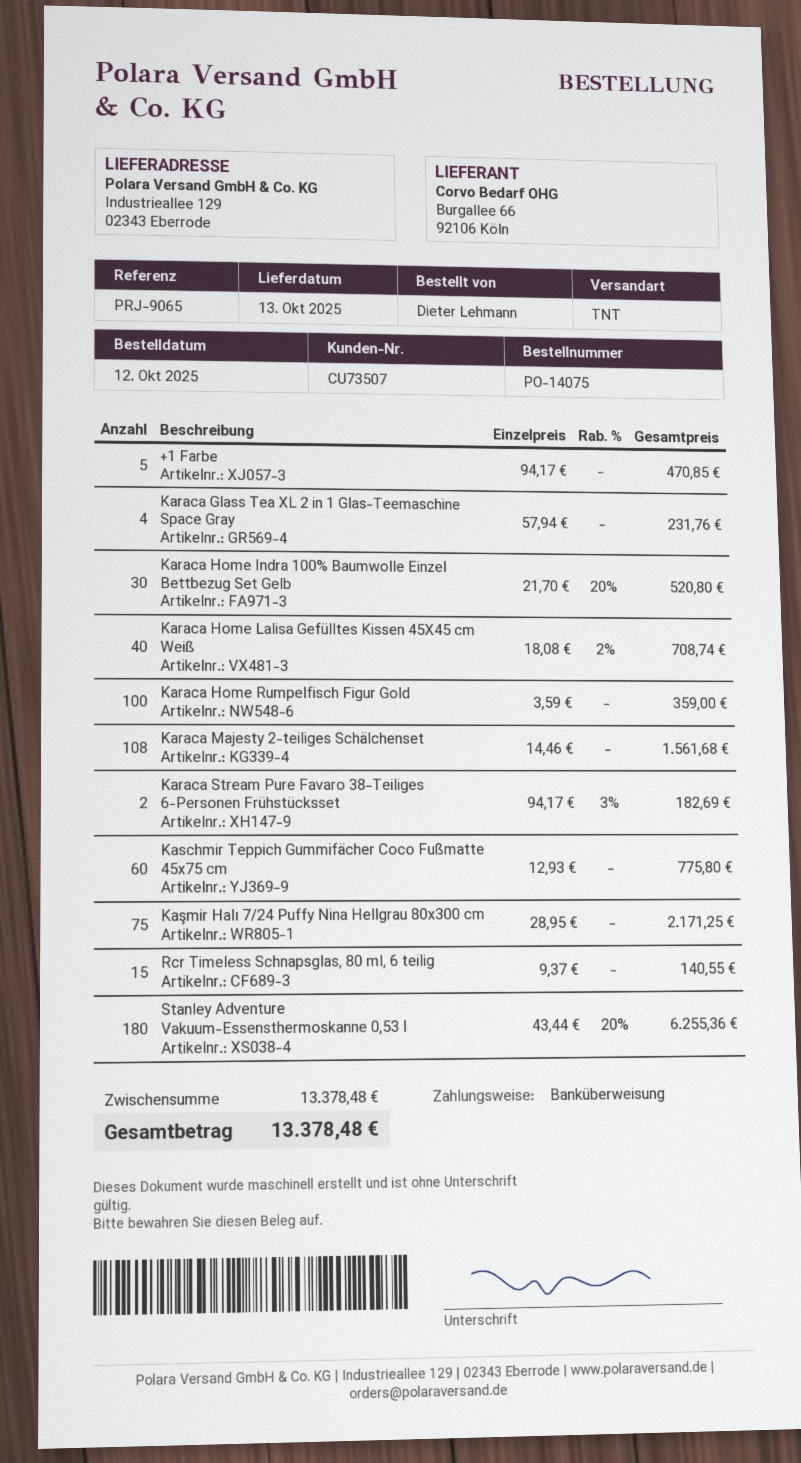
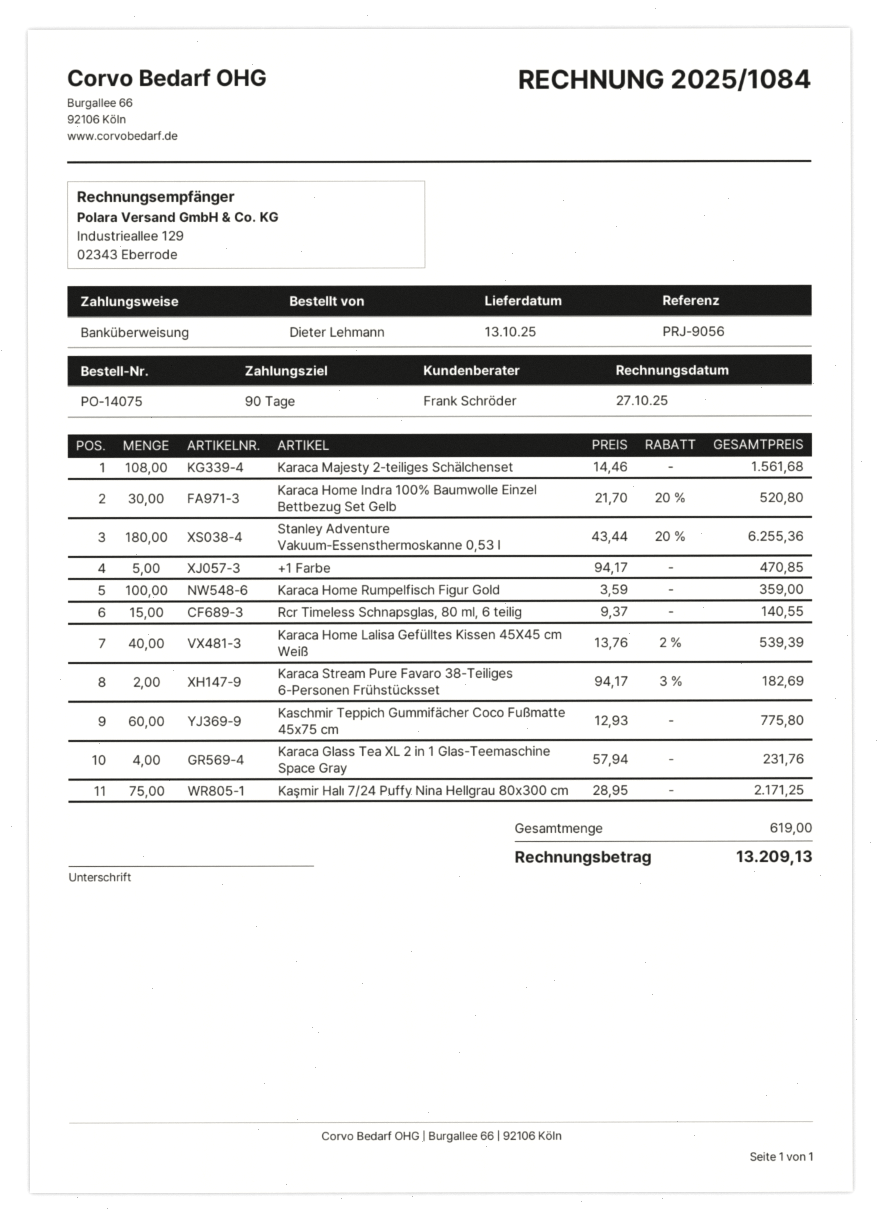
reference: PRJ-9065 -> PRJ-9056
Karaca Home Lalisa Gefülltes Kissen 45X45 cm Weiß: 40 x 18.08 - 2% = 708.74 -> 40 x 13.76 - 2% = 539.39
total: 13378.48 -> 13209.13

